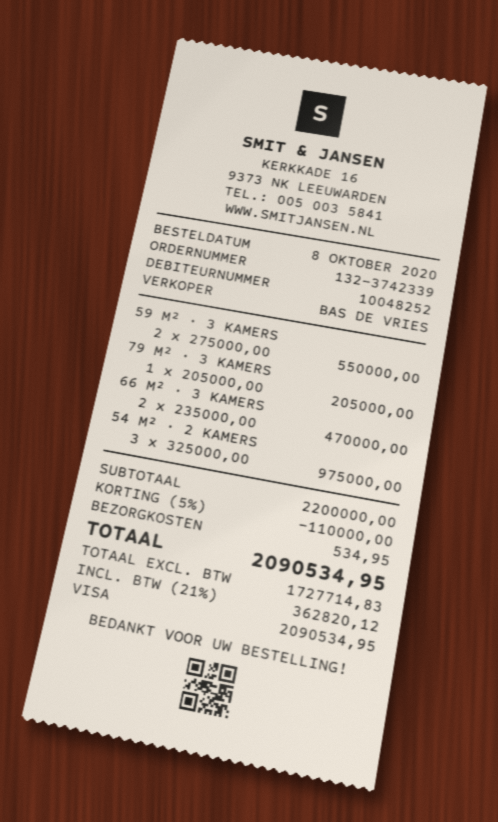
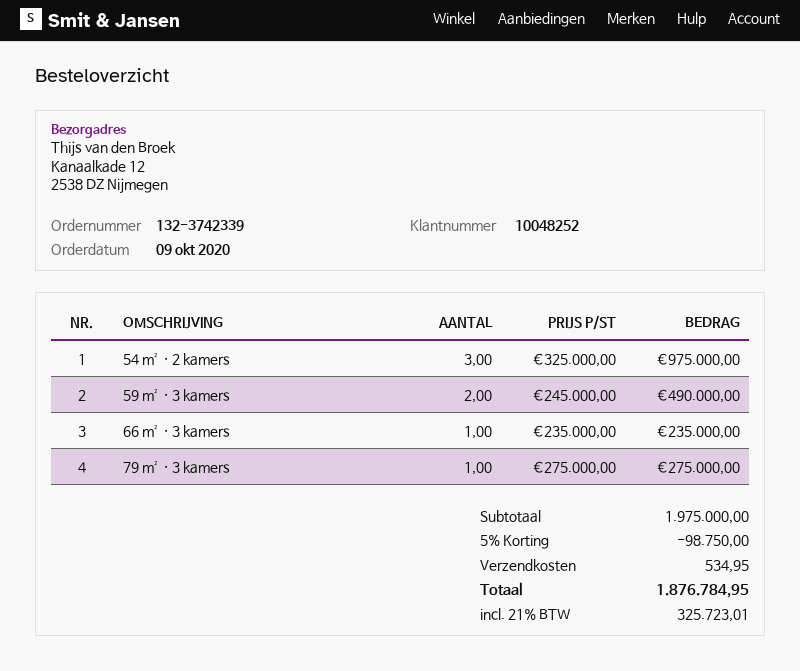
order date: 2020-10-08 -> 2020-10-09
59 M² · 3 KAMERS: 2 x 275000.00 = 550000.00 -> 2 x 245000.00 = 490000.00
79 M² · 3 KAMERS: 1 x 205000.00 = 205000.00 -> 1 x 275000.00 = 275000.00
66 M² · 3 KAMERS: 2 x 235000.00 = 470000.00 -> 1 x 235000.00 = 235000.00
subtotal: 2200000.00 -> 1975000.00
discount: 5% = 110000.00 -> 5% = 98750.00
tax: 21% = 362820.12 -> 21% = 325723.01
total: 2090534.95 -> 1876784.95

